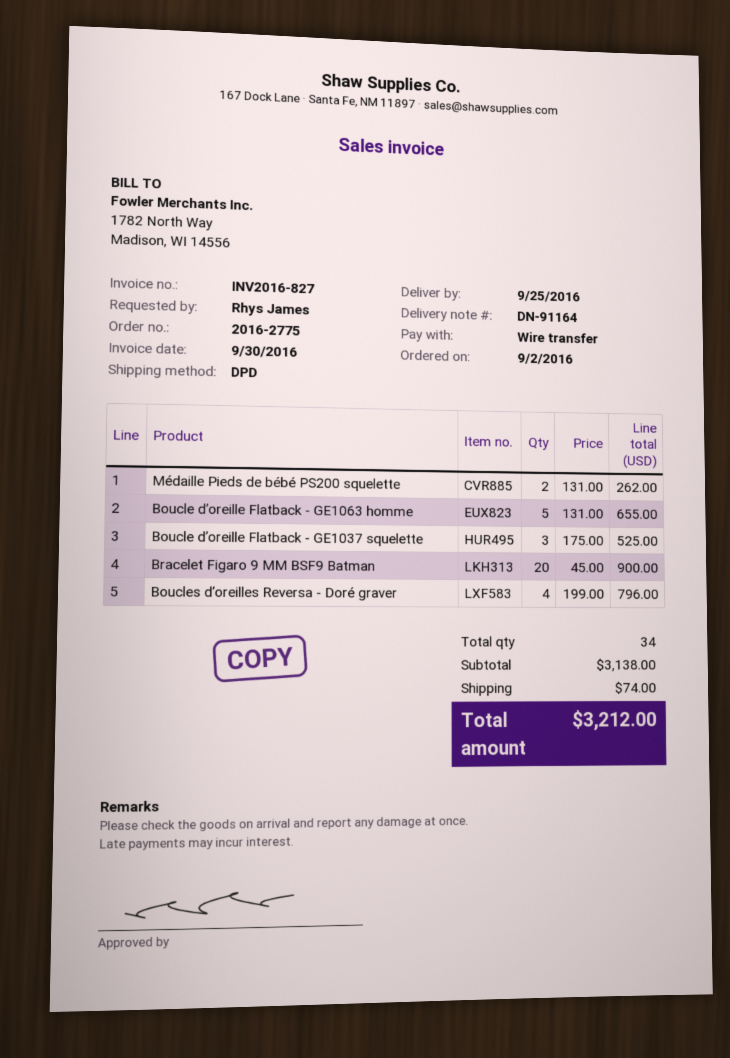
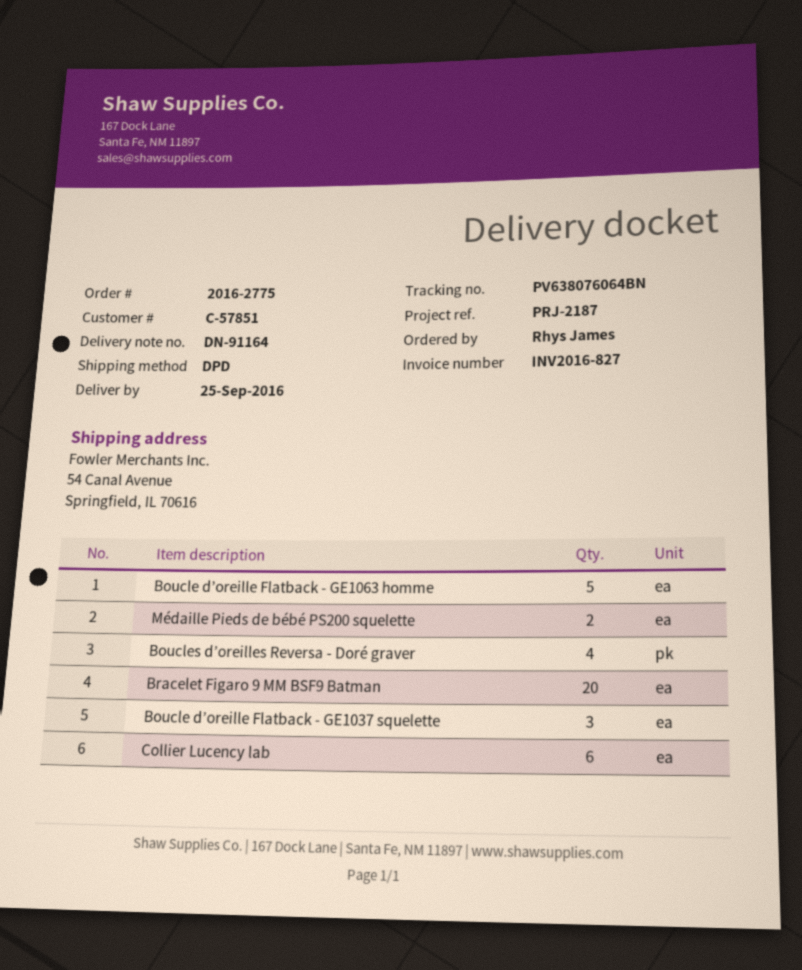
Collier Lucency lab: none -> 6

